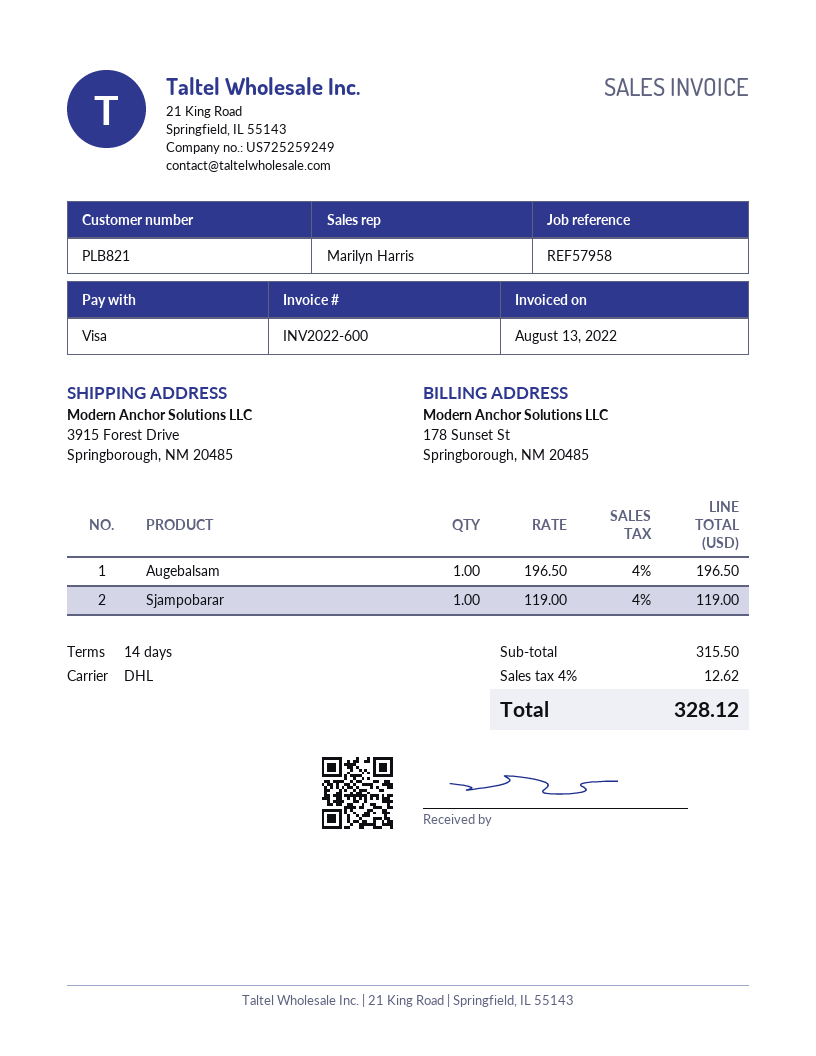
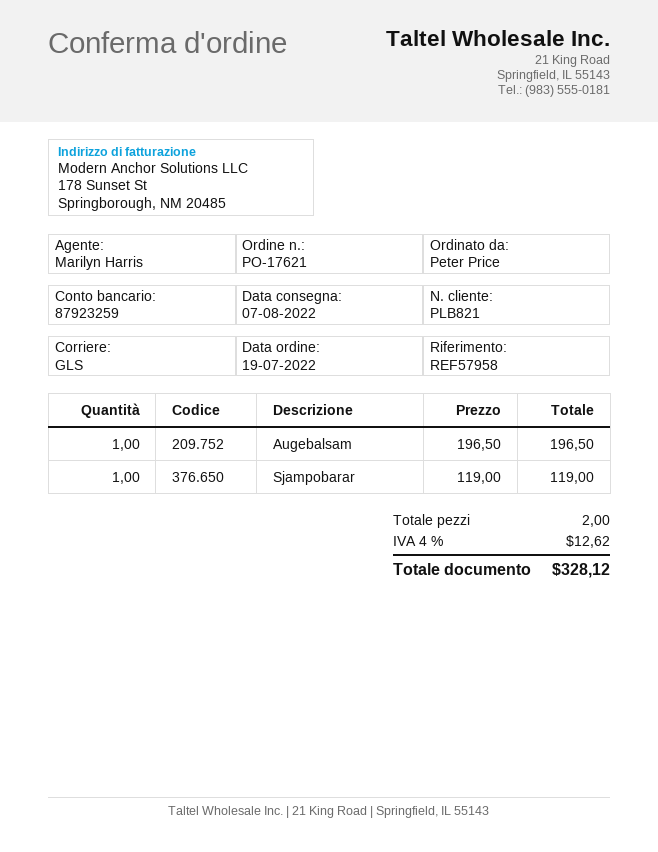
shipping method: DHL -> GLS

